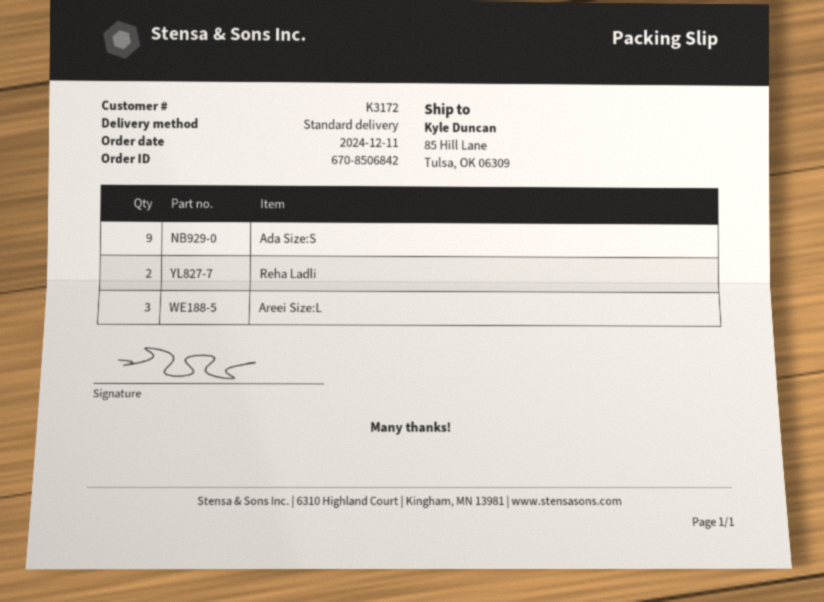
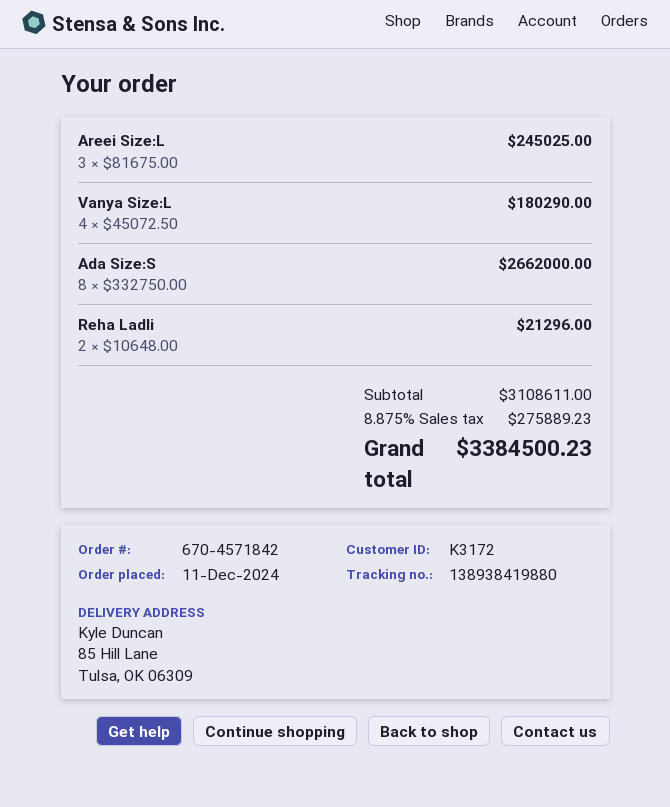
order number: 670-8506842 -> 670-4571842
Ada Size:S: 9 -> 8
Vanya Size:L: none -> 4

